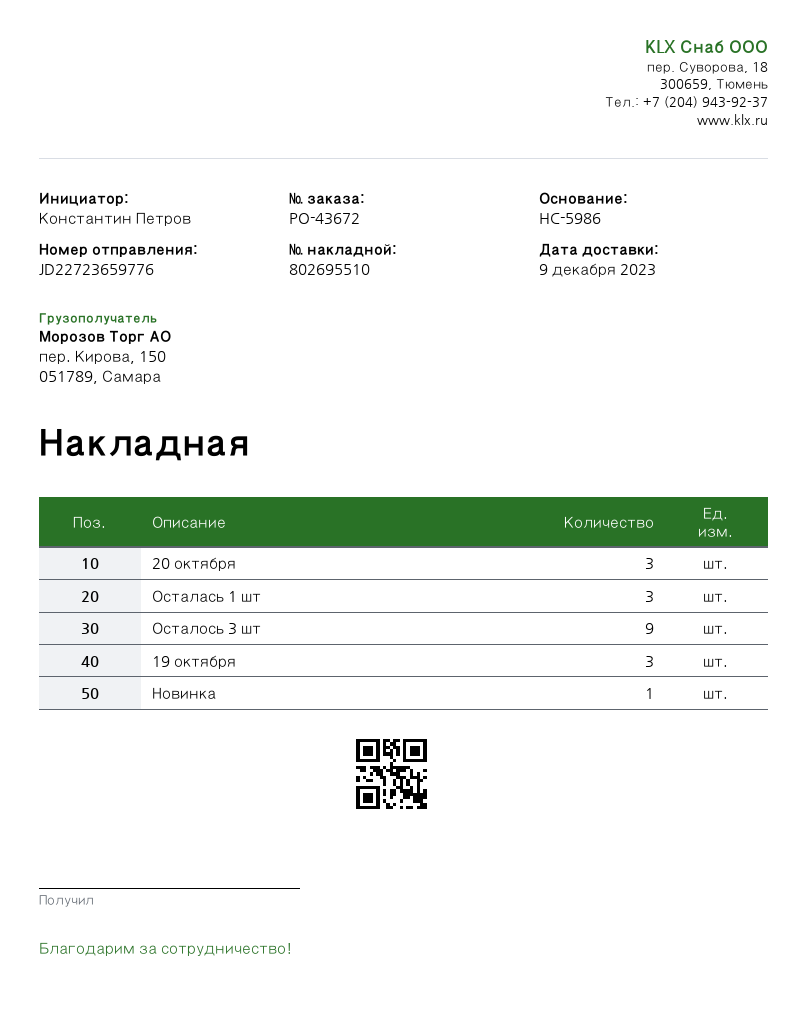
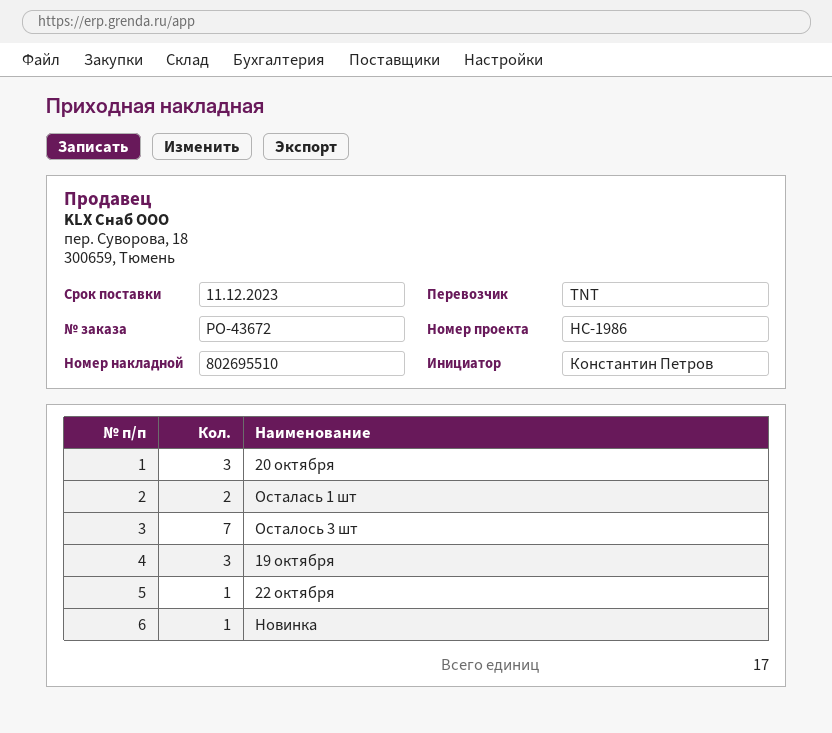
delivery date: 2023-12-09 -> 2023-12-11
reference: HC-5986 -> HC-1986
Осталась 1 шт: 3 -> 2
Осталось 3 шт: 9 -> 7
22 октября: none -> 1

